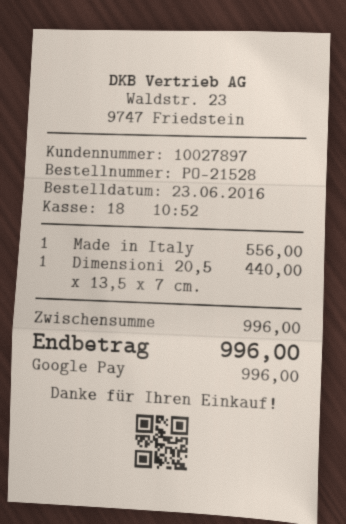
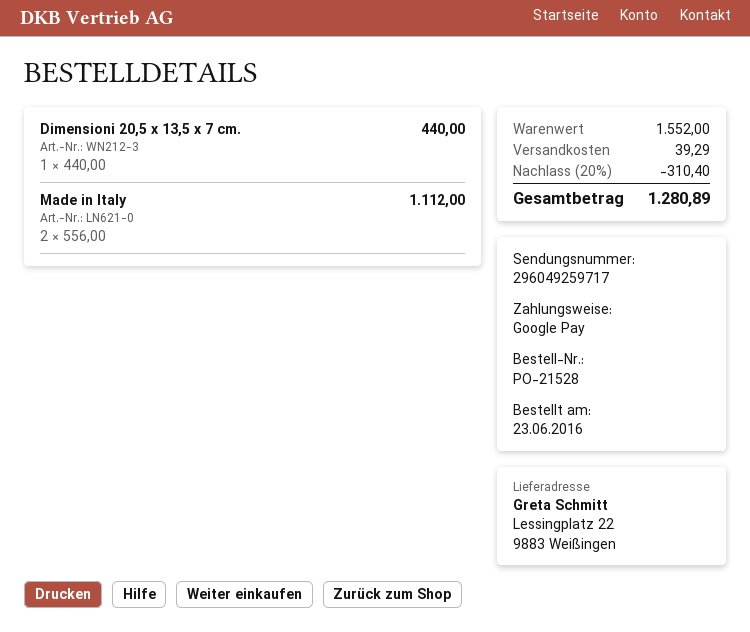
Made in Italy: 1 x 556.00 = 556.00 -> 2 x 556.00 = 1112.00
subtotal: 996.00 -> 1552.00
discount: none -> 20% = 310.40
shipping: none -> 39.29
total: 996.00 -> 1280.89

